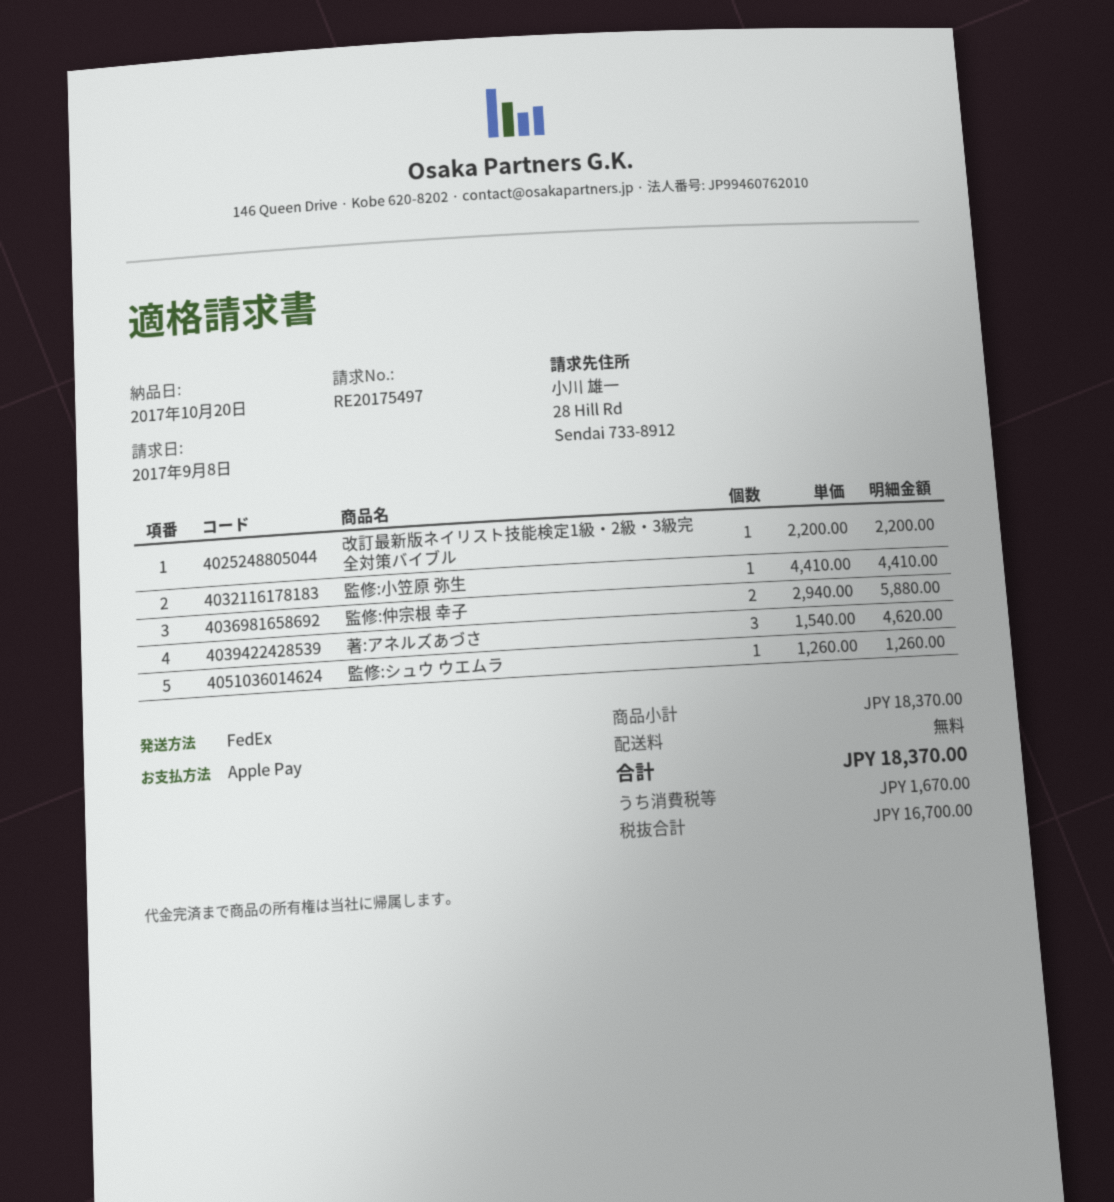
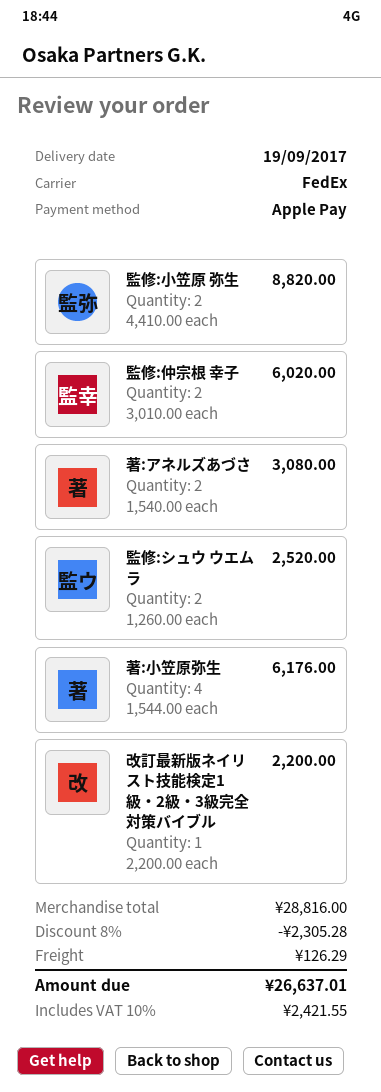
delivery date: 2017-10-20 -> 2017-09-19
監修:小笠原 弥生: 1 x 4410.00 = 4410.00 -> 2 x 4410.00 = 8820.00
監修:仲宗根 幸子: 2 x 2940.00 = 5880.00 -> 2 x 3010.00 = 6020.00
著:アネルズあづさ: 3 x 1540.00 = 4620.00 -> 2 x 1540.00 = 3080.00
監修:シュウ ウエムラ: 1 x 1260.00 = 1260.00 -> 2 x 1260.00 = 2520.00
著:小笠原弥生: none -> 4 x 1544.00 = 6176.00
subtotal: 18370.00 -> 28816.00
discount: none -> 8% = 2305.28
shipping: 0.00 -> 126.29
tax: 1670.00 -> 2421.55
total: 18370.00 -> 26637.01

